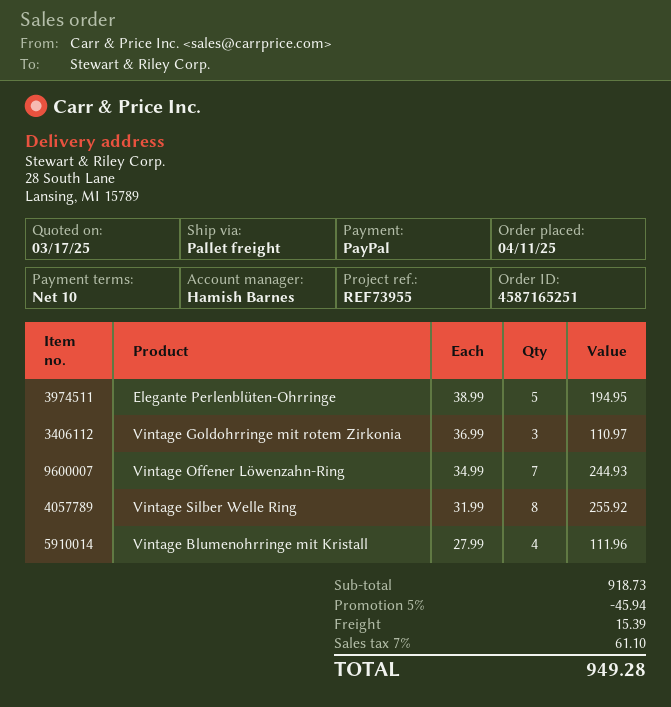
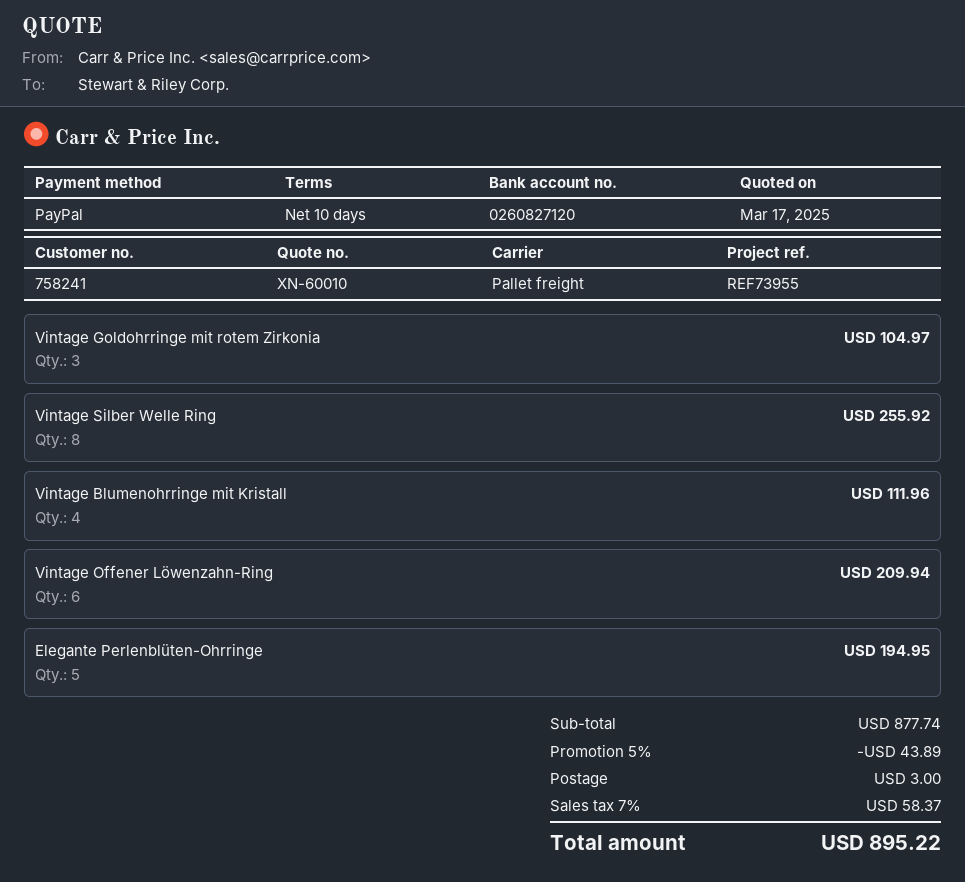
Vintage Goldohrringe mit rotem Zirkonia: 3 for 110.97 -> 3 for 104.97
Vintage Offener Löwenzahn-Ring: 7 for 244.93 -> 6 for 209.94
subtotal: 918.73 -> 877.74
discount: 5% = 45.94 -> 5% = 43.89
shipping: 15.39 -> 3.00
tax: 7% = 61.10 -> 7% = 58.37
total: 949.28 -> 895.22

